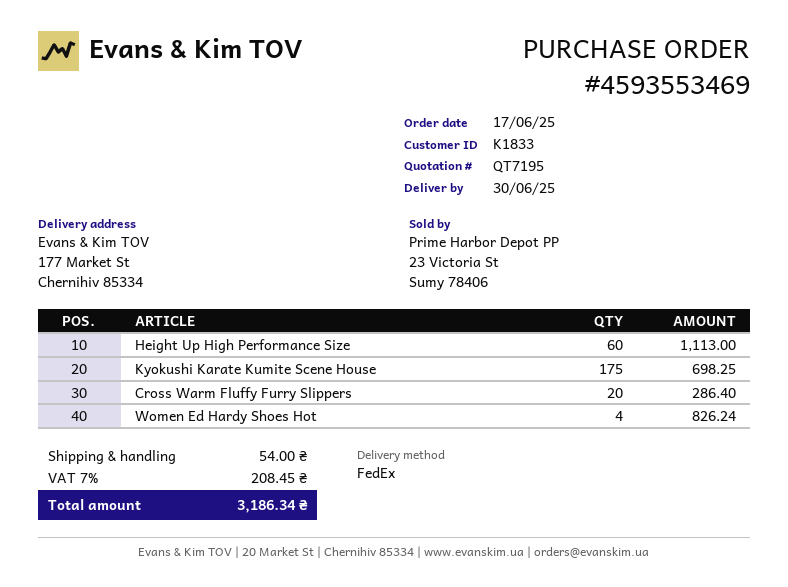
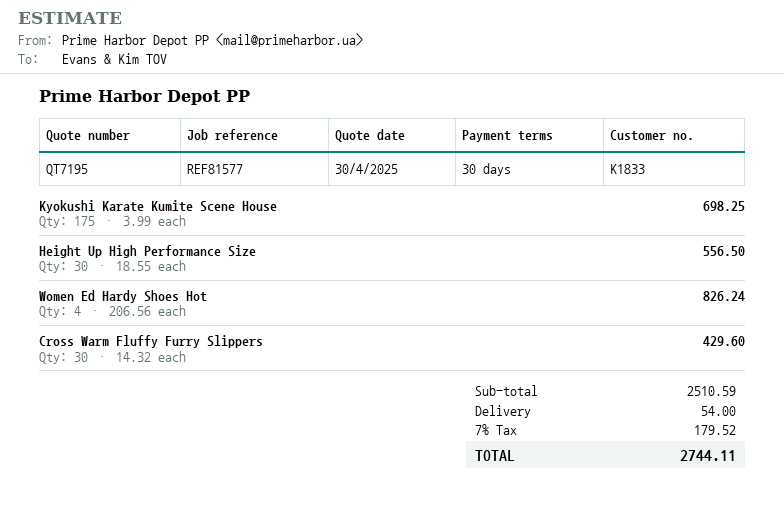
Height Up High Performance Size: 60 for 1113.00 -> 30 for 556.50
Cross Warm Fluffy Furry Slippers: 20 for 286.40 -> 30 for 429.60
tax: 7% = 208.45 -> 7% = 179.52
total: 3186.34 -> 2744.11

